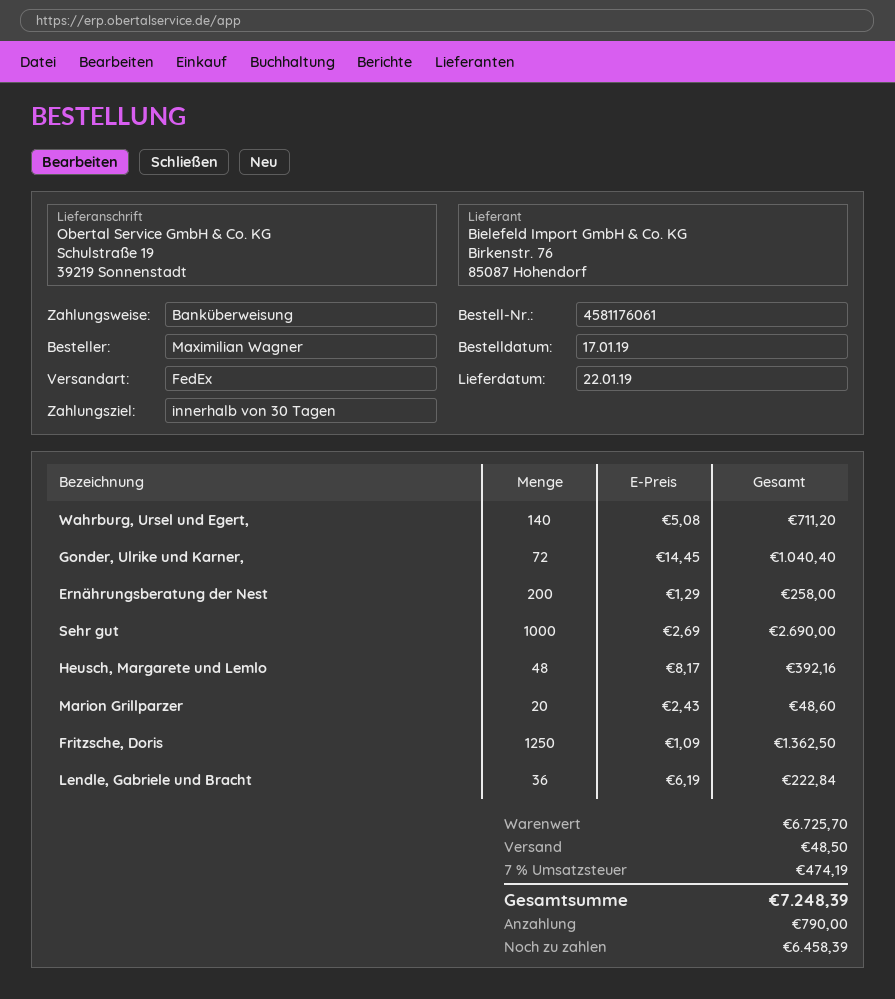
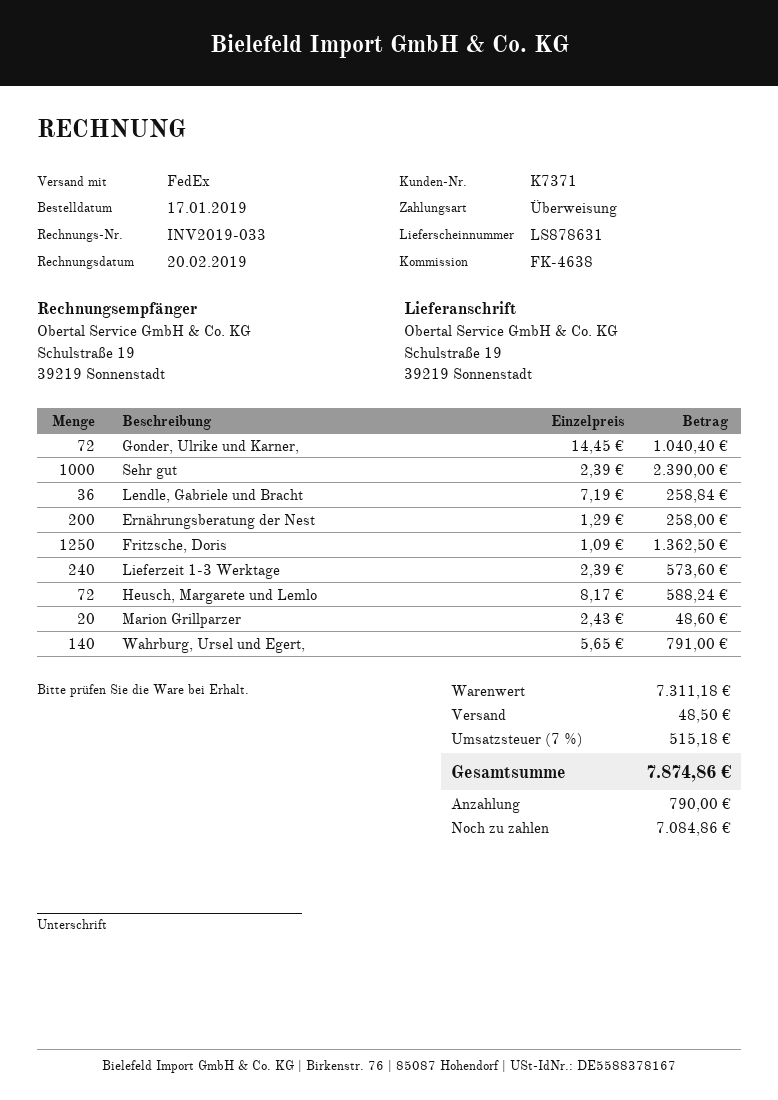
Wahrburg, Ursel und Egert,: 140 x 5.08 = 711.20 -> 140 x 5.65 = 791.00
Sehr gut: 1000 x 2.69 = 2690.00 -> 1000 x 2.39 = 2390.00
Heusch, Margarete und Lemlo: 48 x 8.17 = 392.16 -> 72 x 8.17 = 588.24
Lendle, Gabriele und Bracht: 36 x 6.19 = 222.84 -> 36 x 7.19 = 258.84
Lieferzeit 1-3 Werktage: none -> 240 x 2.39 = 573.60
subtotal: 6725.70 -> 7311.18
tax: 7% = 474.19 -> 7% = 515.18
total: 7248.39 -> 7874.86
balance: 6458.39 -> 7084.86

